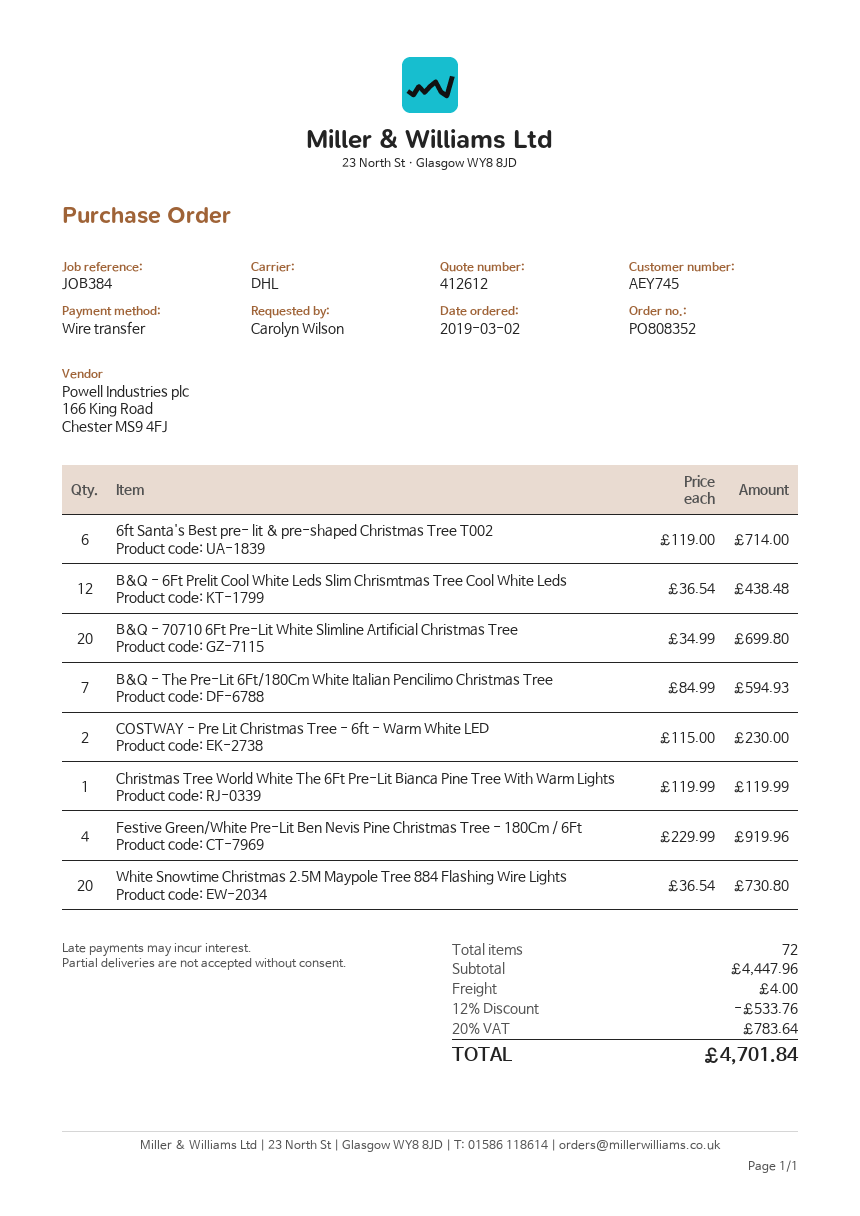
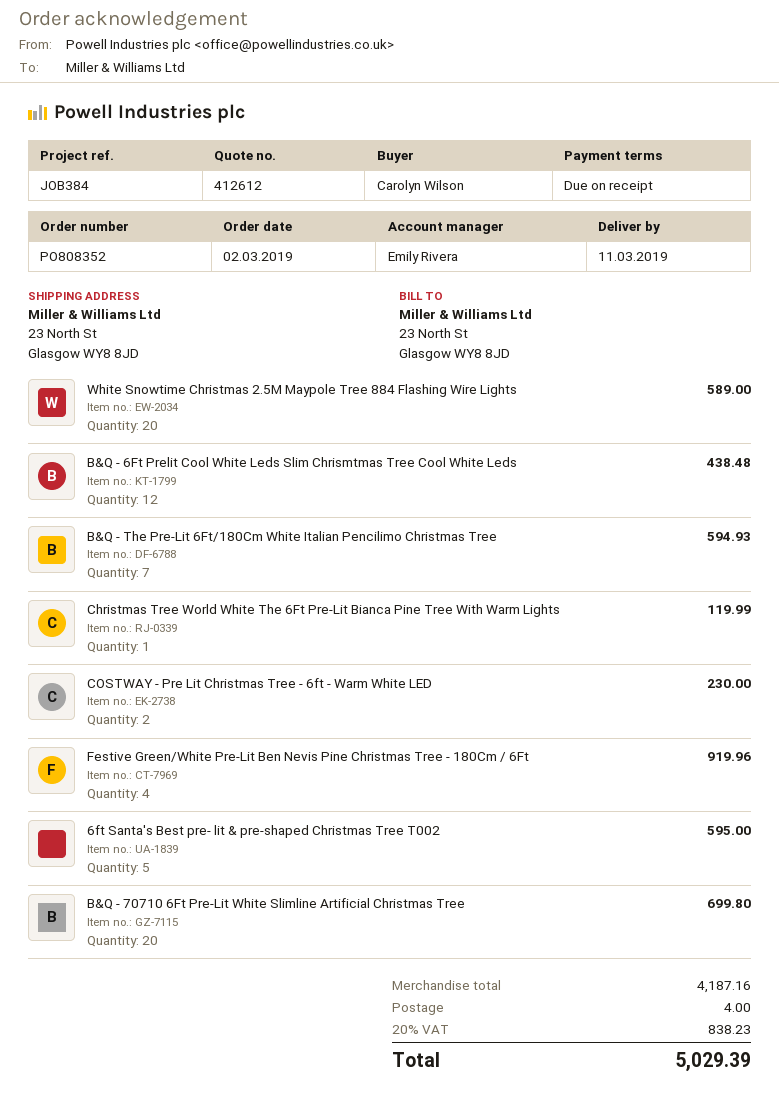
6ft Santa's Best pre- lit & pre-shaped Christmas Tree T002: 6 for 714.00 -> 5 for 595.00
White Snowtime Christmas 2.5M Maypole Tree 884 Flashing Wire Lights: 20 for 730.80 -> 20 for 589.00
subtotal: 4447.96 -> 4187.16
discount: 12% = 533.76 -> none
tax: 20% = 783.64 -> 20% = 838.23
total: 4701.84 -> 5029.39

